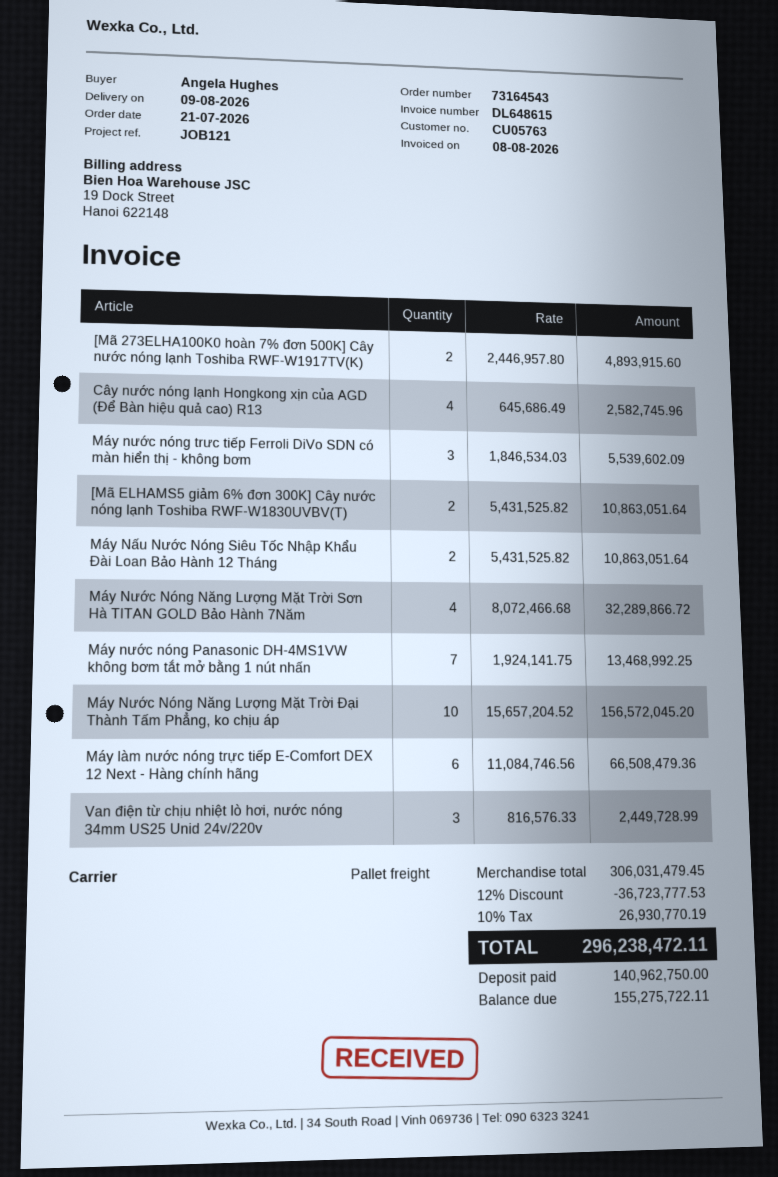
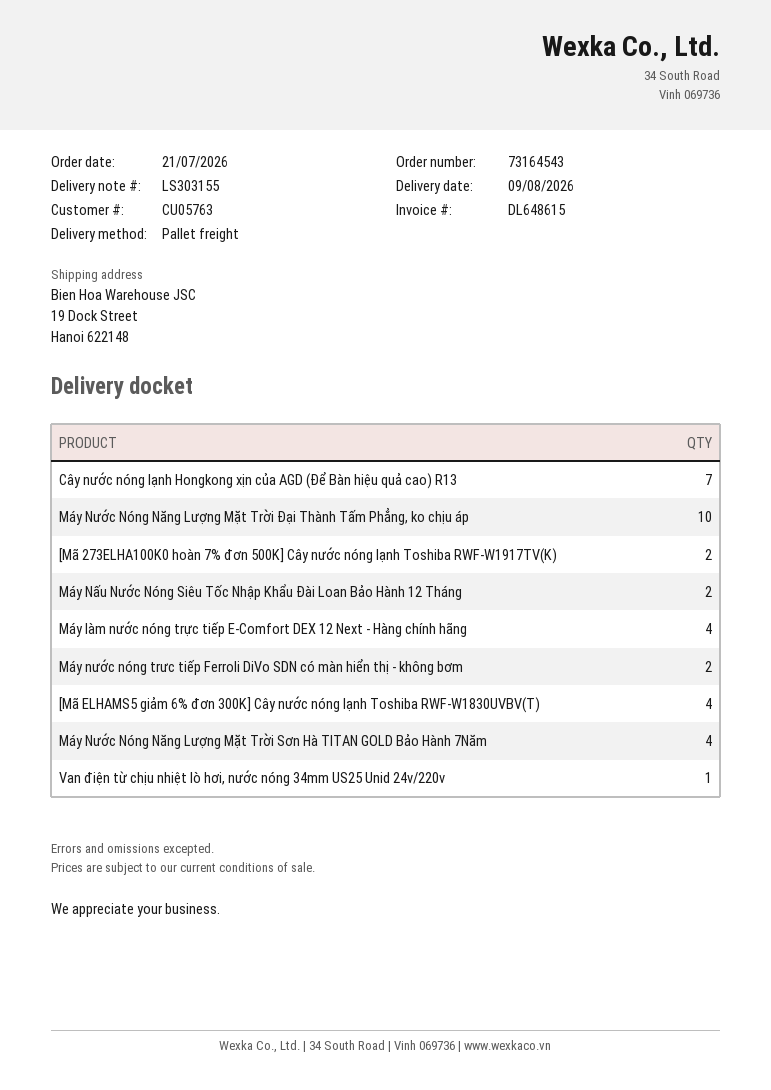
Cây nước nóng lạnh Hongkong xịn của AGD (Để Bàn hiệu quả cao) R13: 4 -> 7
Máy nước nóng trưc tiếp Ferroli DiVo SDN có màn hiển thị - không bơm: 3 -> 2
[Mã ELHAMS5 giảm 6% đơn 300K] Cây nước nóng lạnh Toshiba RWF-W1830UVBV(T): 2 -> 4
Máy nước nóng Panasonic DH-4MS1VW không bơm tắt mở bằng 1 nút nhấn: 7 -> none
Máy làm nước nóng trực tiếp E-Comfort DEX 12 Next - Hàng chính hãng: 6 -> 4
Van điện từ chịu nhiệt lò hơi, nước nóng 34mm US25 Unid 24v/220v: 3 -> 1

